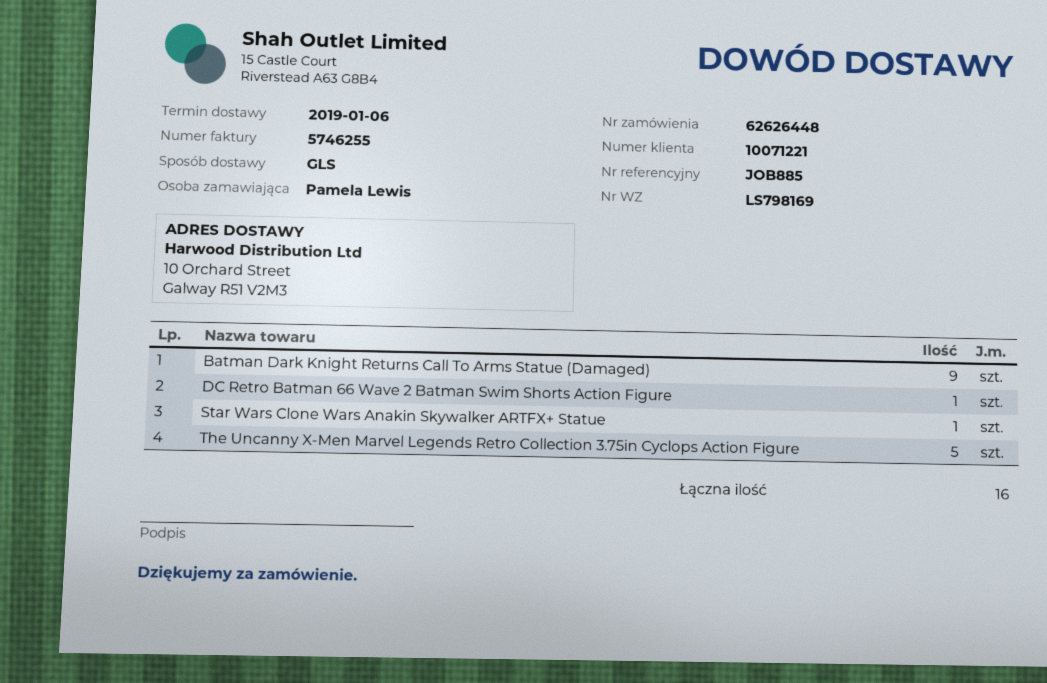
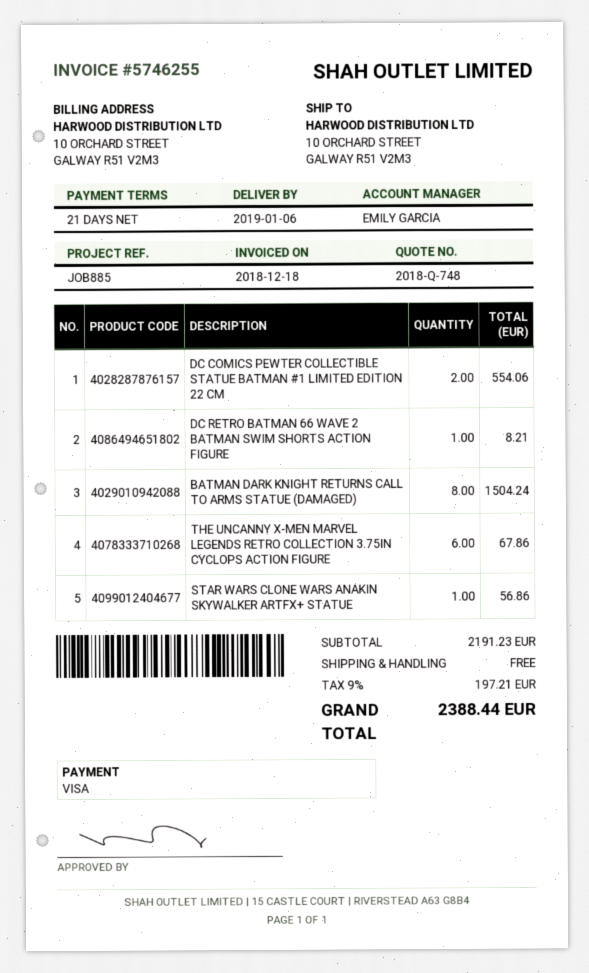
Batman Dark Knight Returns Call To Arms Statue (Damaged): 9 -> 8
The Uncanny X-Men Marvel Legends Retro Collection 3.75in Cyclops Action Figure: 5 -> 6
DC COMICS PEWTER COLLECTIBLE STATUE BATMAN #1 LIMITED EDITION 22 CM: none -> 2

